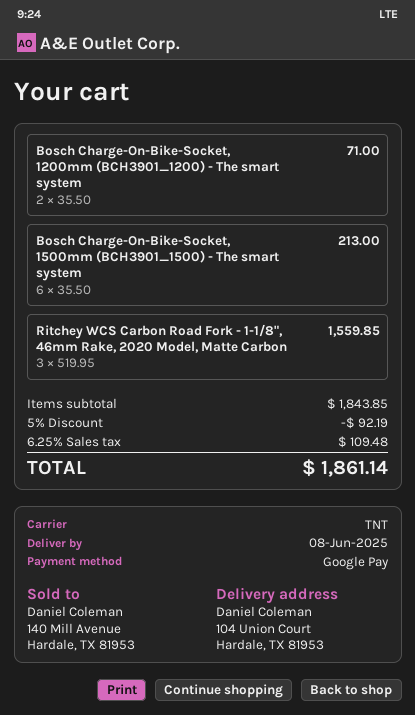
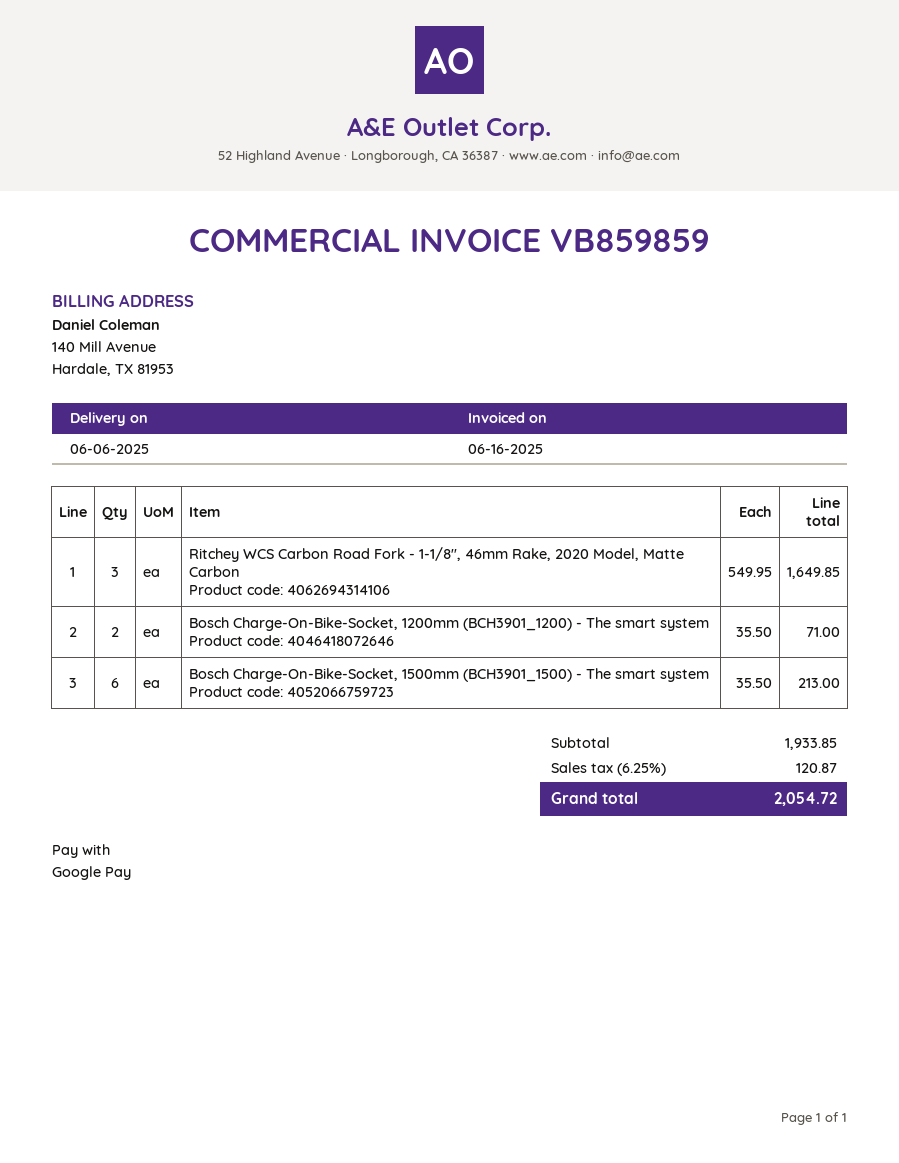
delivery date: 2025-06-08 -> 2025-06-06
Ritchey WCS Carbon Road Fork - 1-1/8", 46mm Rake, 2020 Model, Matte Carbon: 3 x 519.95 = 1559.85 -> 3 x 549.95 = 1649.85
subtotal: 1843.85 -> 1933.85
discount: 5% = 92.19 -> none
tax: 6.25% = 109.48 -> 6.25% = 120.87
total: 1861.14 -> 2054.72

